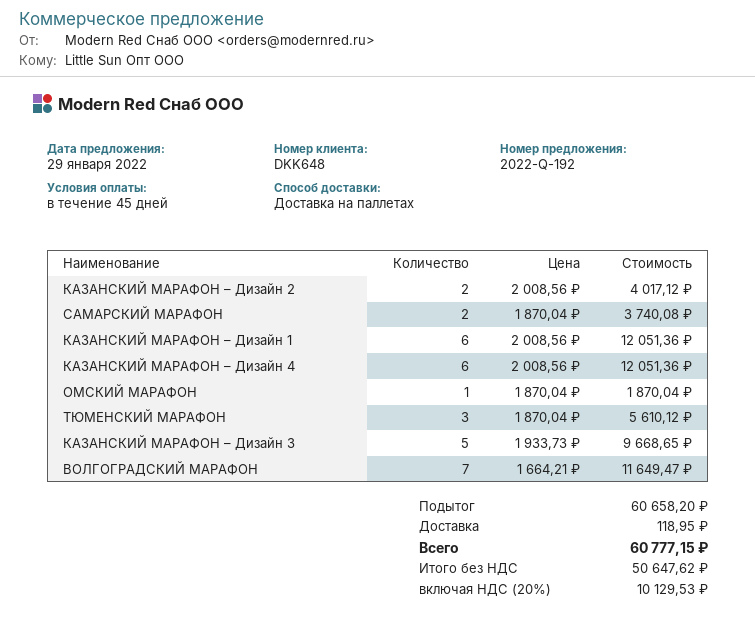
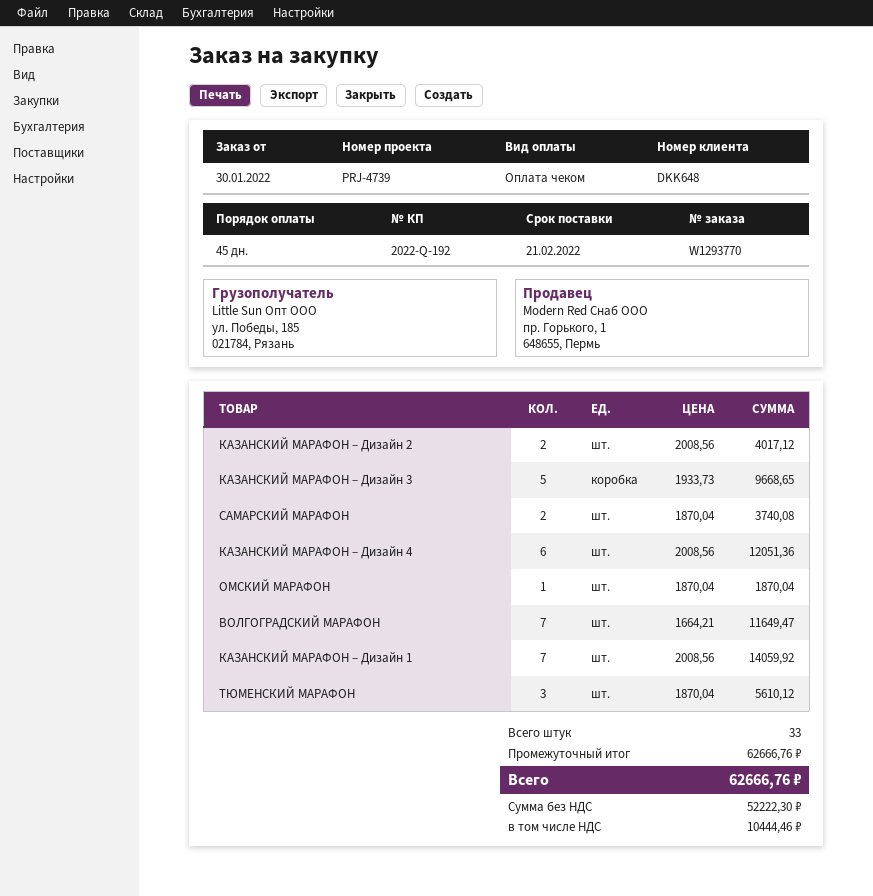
КАЗАНСКИЙ МАРАФОН – Дизайн 1: 6 x 2008.56 = 12051.36 -> 7 x 2008.56 = 14059.92
subtotal: 60658.20 -> 62666.76
shipping: 118.95 -> none
net: 50647.62 -> 52222.30
tax: 10129.53 -> 10444.46
total: 60777.15 -> 62666.76

